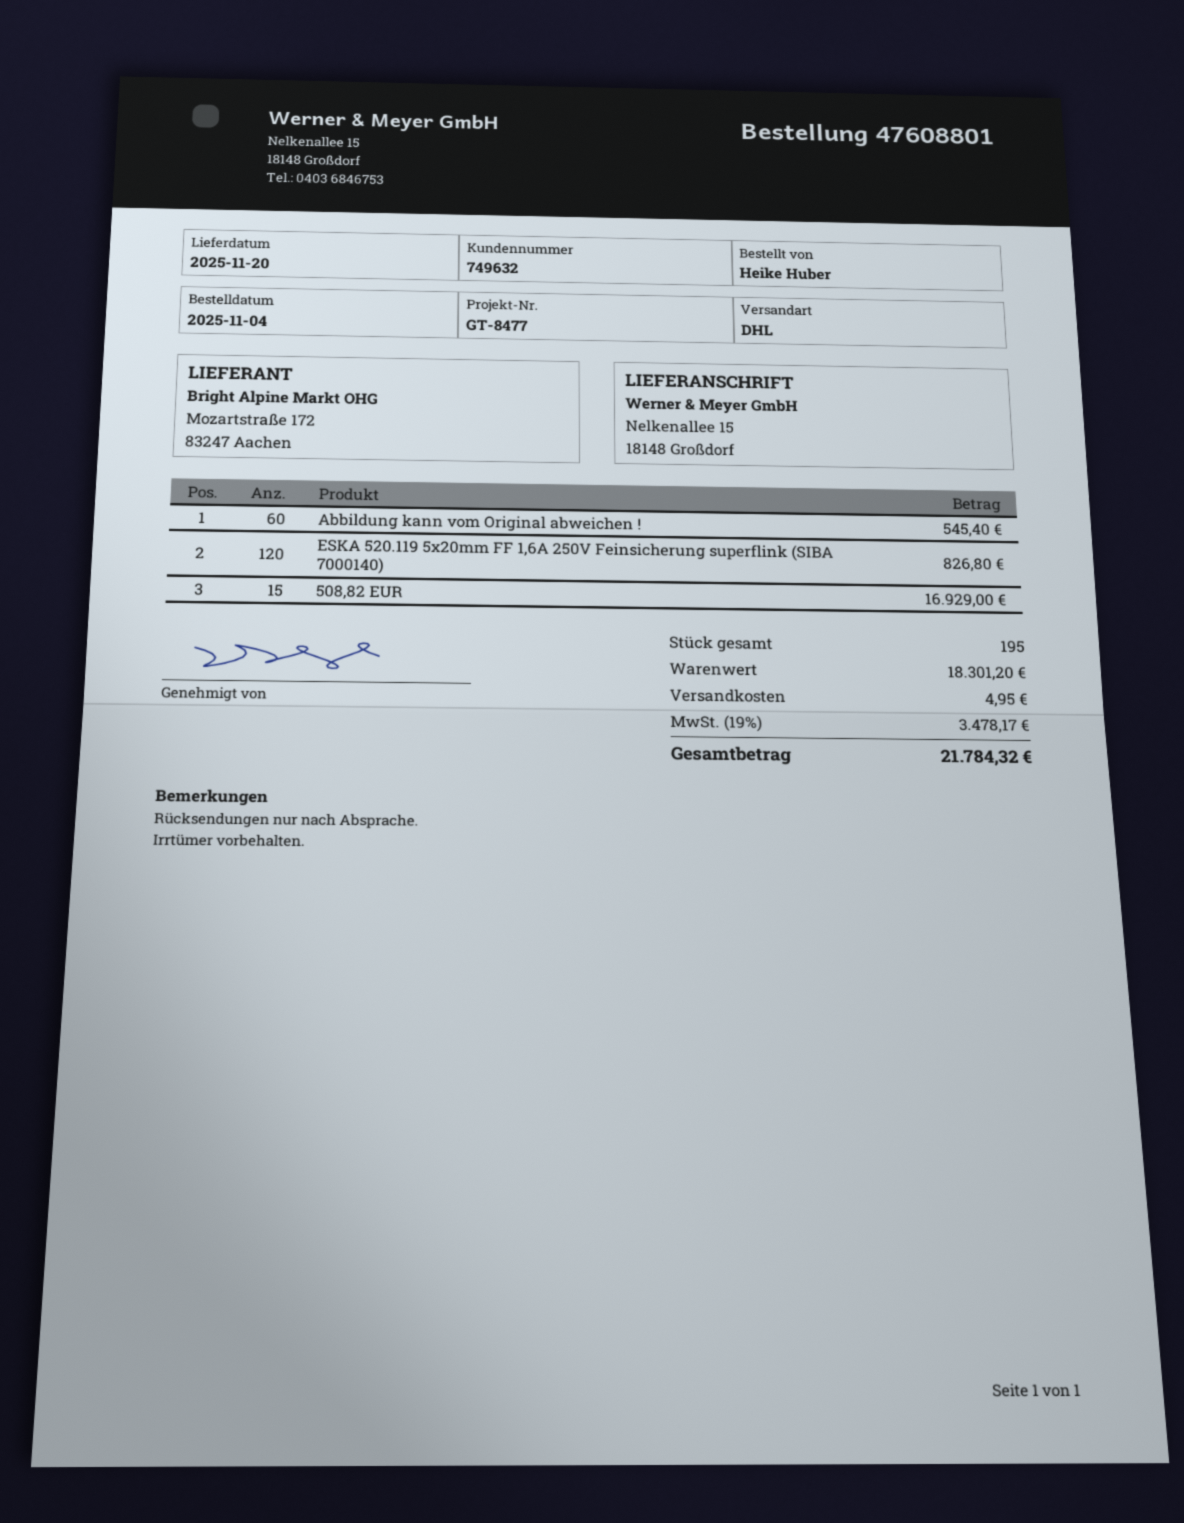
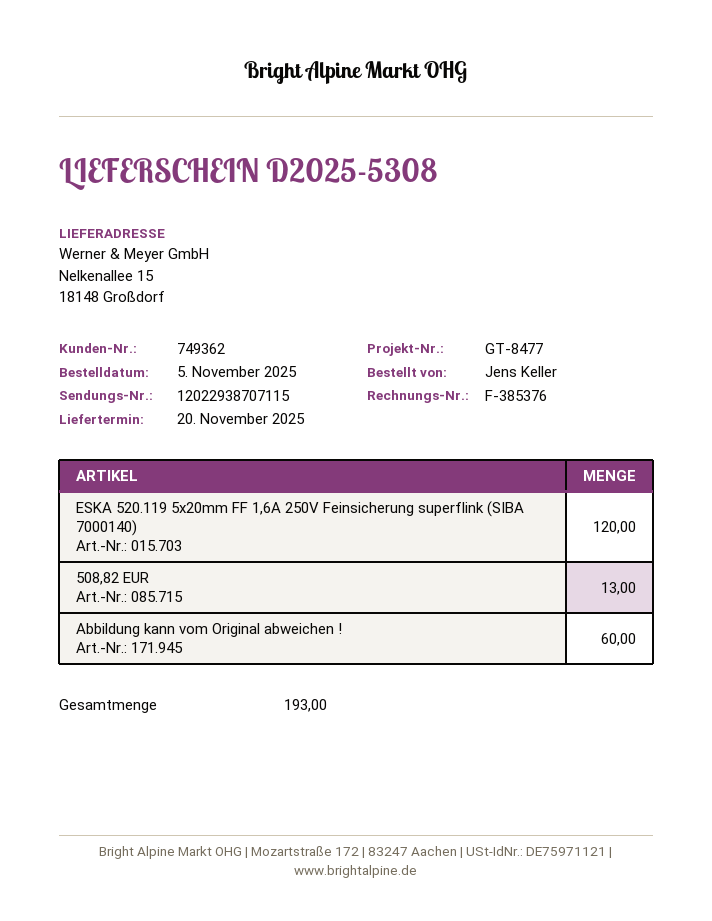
order date: 2025-11-04 -> 2025-11-05
customer number: 749632 -> 749362
ordered by: Heike Huber -> Jens Keller
508,82 EUR: 15 -> 13
total quantity: 195 -> 193

